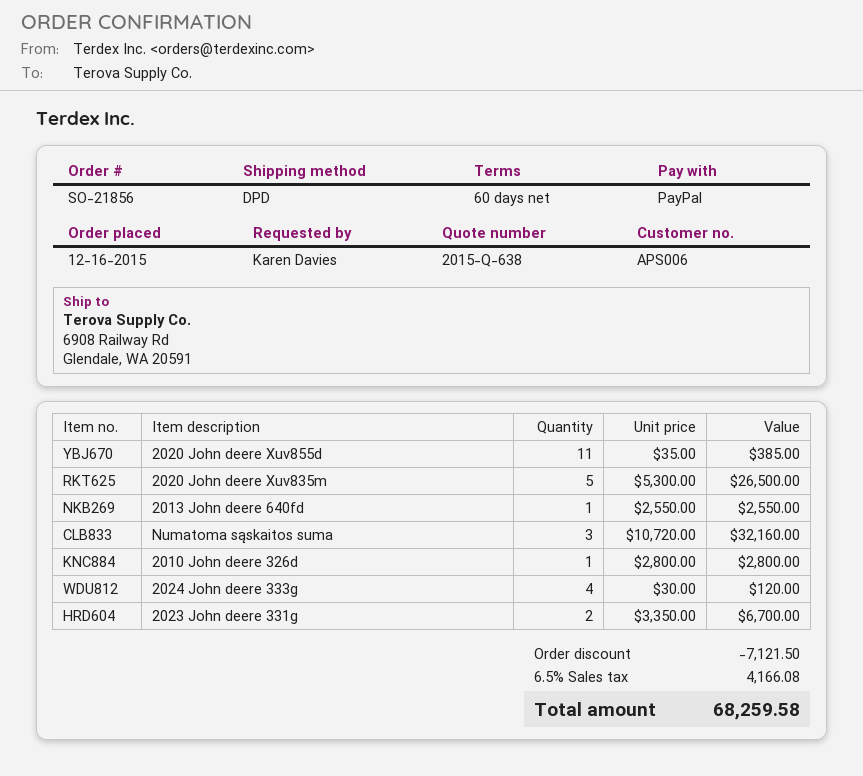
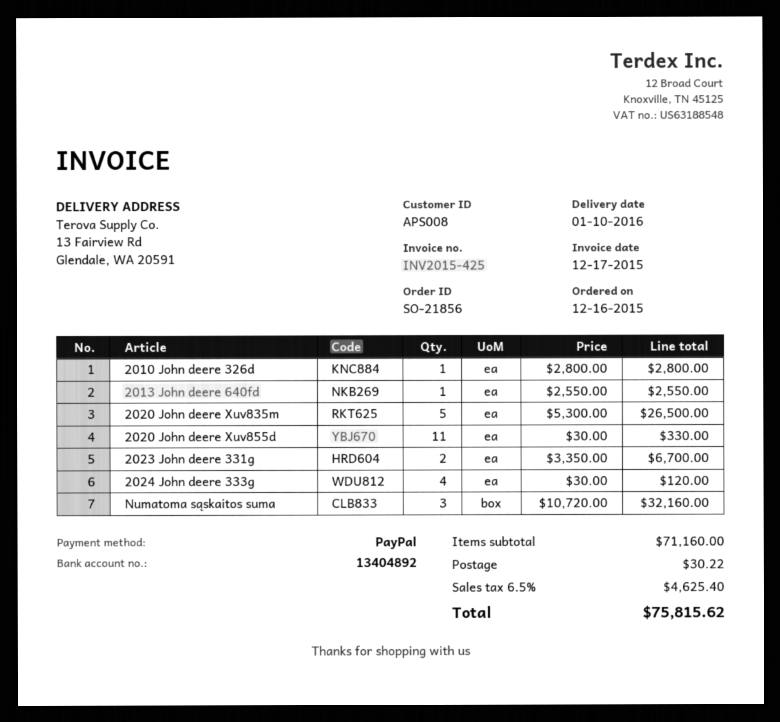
customer number: APS006 -> APS008
ship to: 6908 Railway Rd, Glendale, WA 20591 -> 13 Fairview Rd, Glendale, WA 20591
2020 John deere Xuv855d: 11 x 35.00 = 385.00 -> 11 x 30.00 = 330.00
discount: 7121.50 -> none
shipping: none -> 30.22
tax: 6.5% = 4166.08 -> 6.5% = 4625.40
total: 68259.58 -> 75815.62

